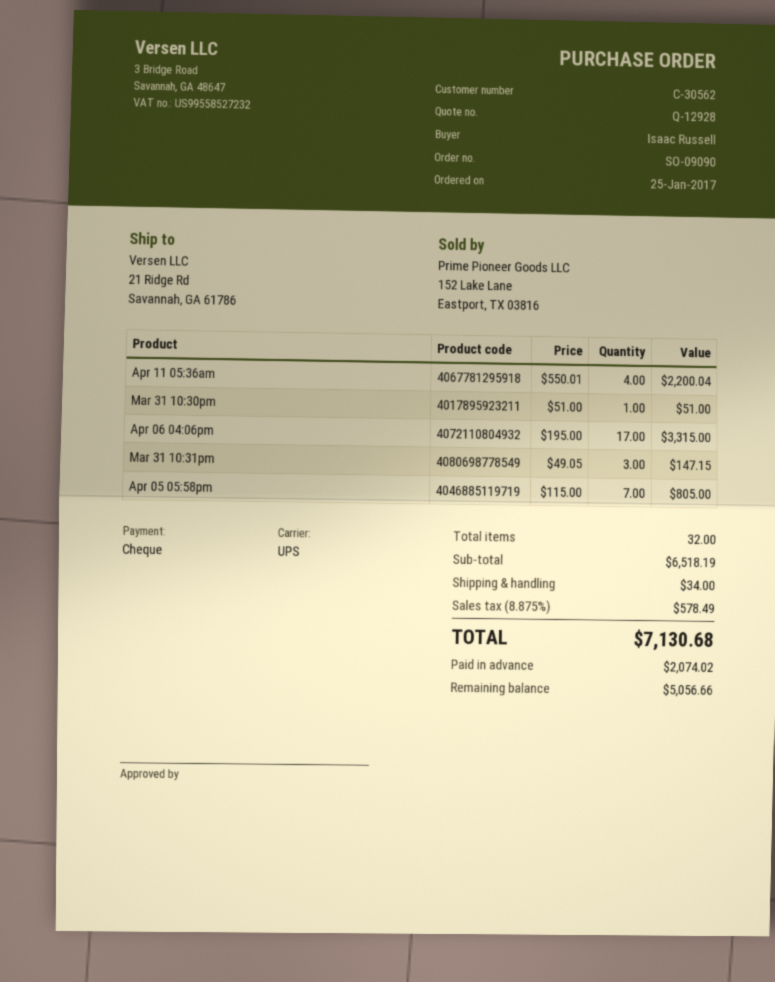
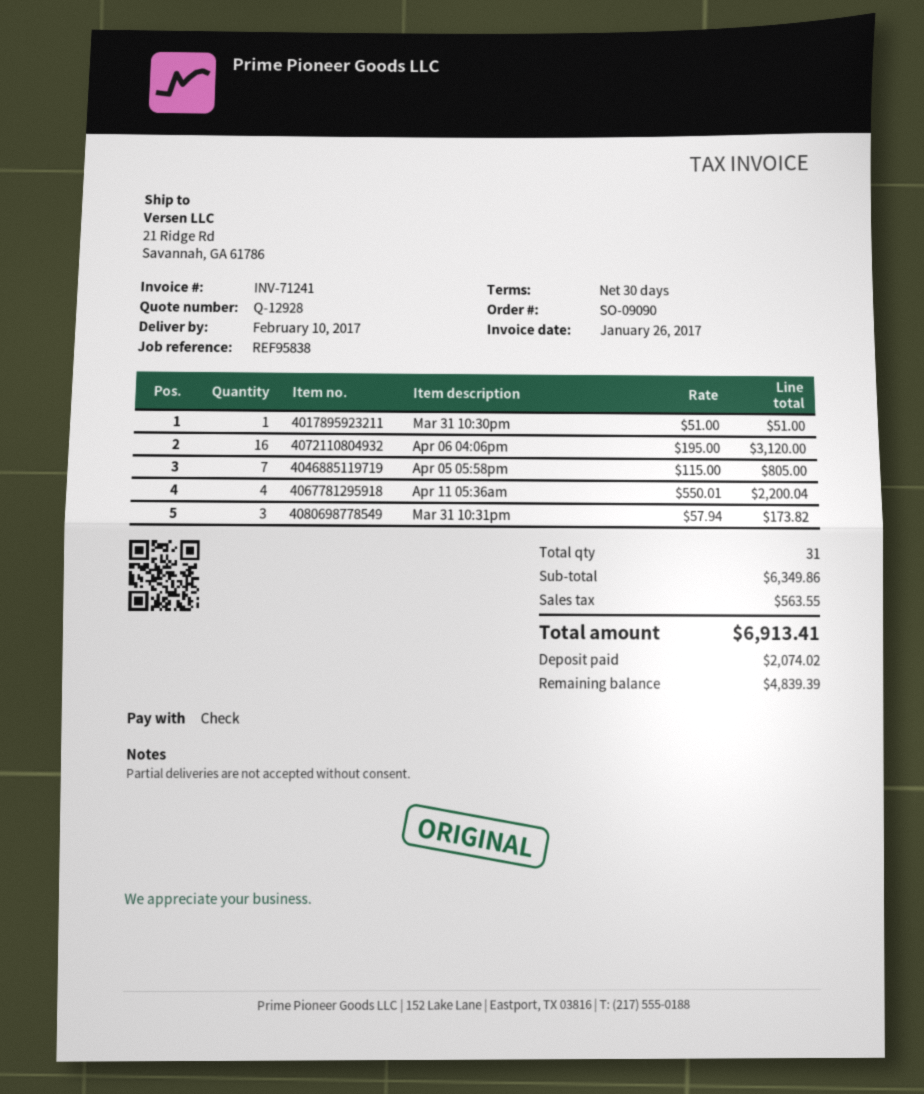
Apr 06 04:06pm: 17 x 195.00 = 3315.00 -> 16 x 195.00 = 3120.00
Mar 31 10:31pm: 3 x 49.05 = 147.15 -> 3 x 57.94 = 173.82
total quantity: 32 -> 31
subtotal: 6518.19 -> 6349.86
shipping: 34.00 -> none
tax: 578.49 -> 563.55
total: 7130.68 -> 6913.41
balance: 5056.66 -> 4839.39

